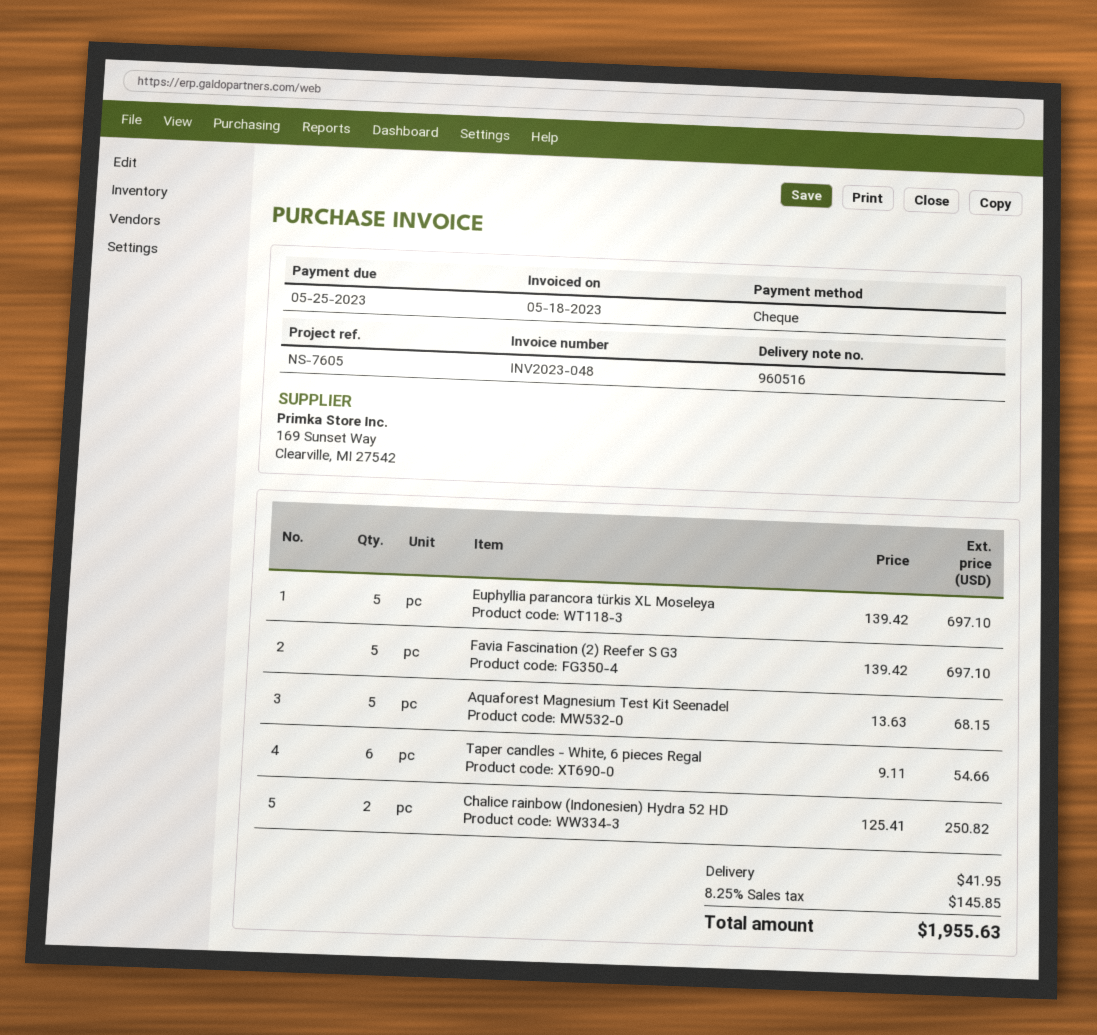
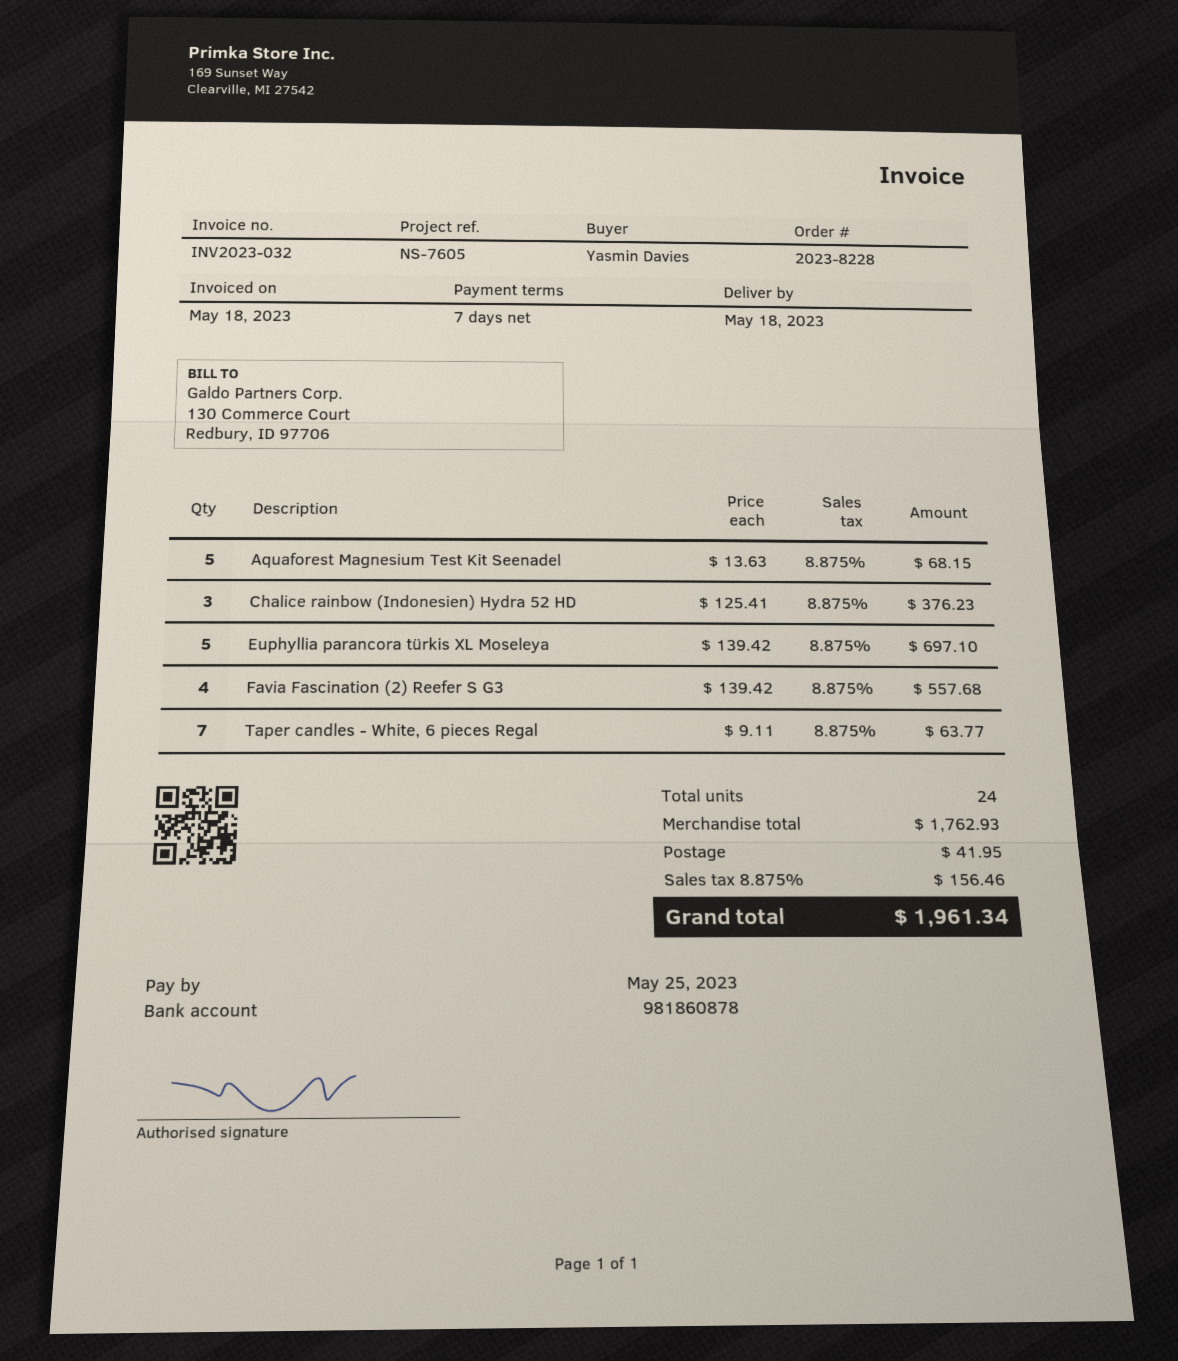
invoice number: INV2023-048 -> INV2023-032
Favia Fascination (2) Reefer S G3: 5 x 139.42 = 697.10 -> 4 x 139.42 = 557.68
Taper candles - White, 6 pieces Regal: 6 x 9.11 = 54.66 -> 7 x 9.11 = 63.77
Chalice rainbow (Indonesien) Hydra 52 HD: 2 x 125.41 = 250.82 -> 3 x 125.41 = 376.23
tax: 8.25% = 145.85 -> 8.875% = 156.46
total: 1955.63 -> 1961.34

